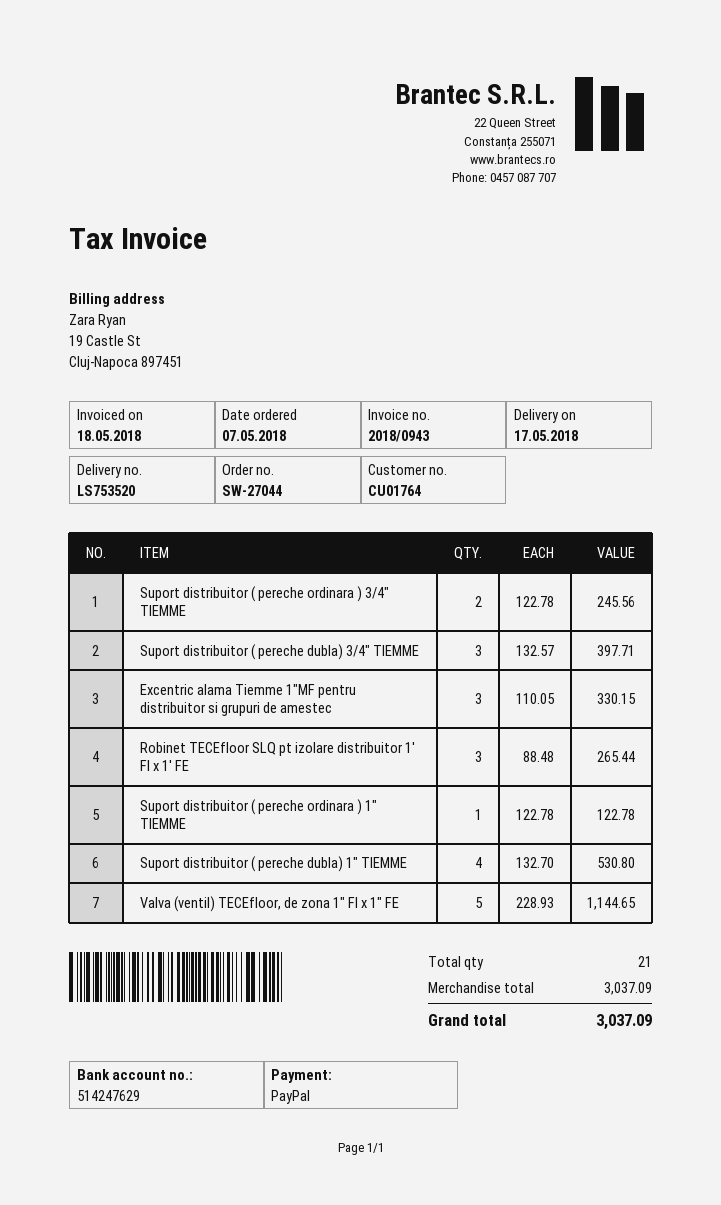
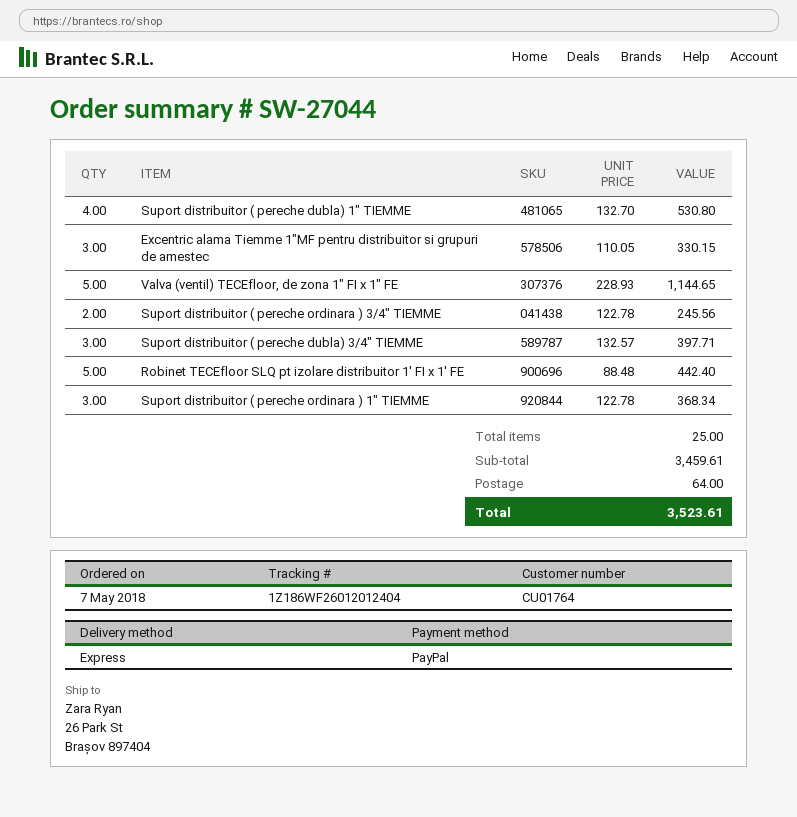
Robinet TECEfloor SLQ pt izolare distribuitor 1' FI x 1' FE: 3 x 88.48 = 265.44 -> 5 x 88.48 = 442.40
Suport distribuitor ( pereche ordinara ) 1" TIEMME: 1 x 122.78 = 122.78 -> 3 x 122.78 = 368.34
total quantity: 21 -> 25
subtotal: 3037.09 -> 3459.61
shipping: none -> 64.00
total: 3037.09 -> 3523.61

